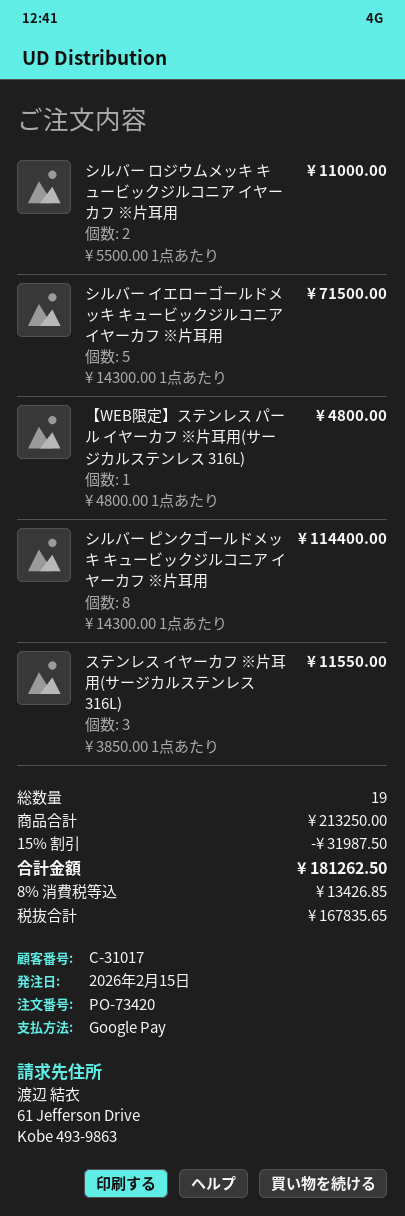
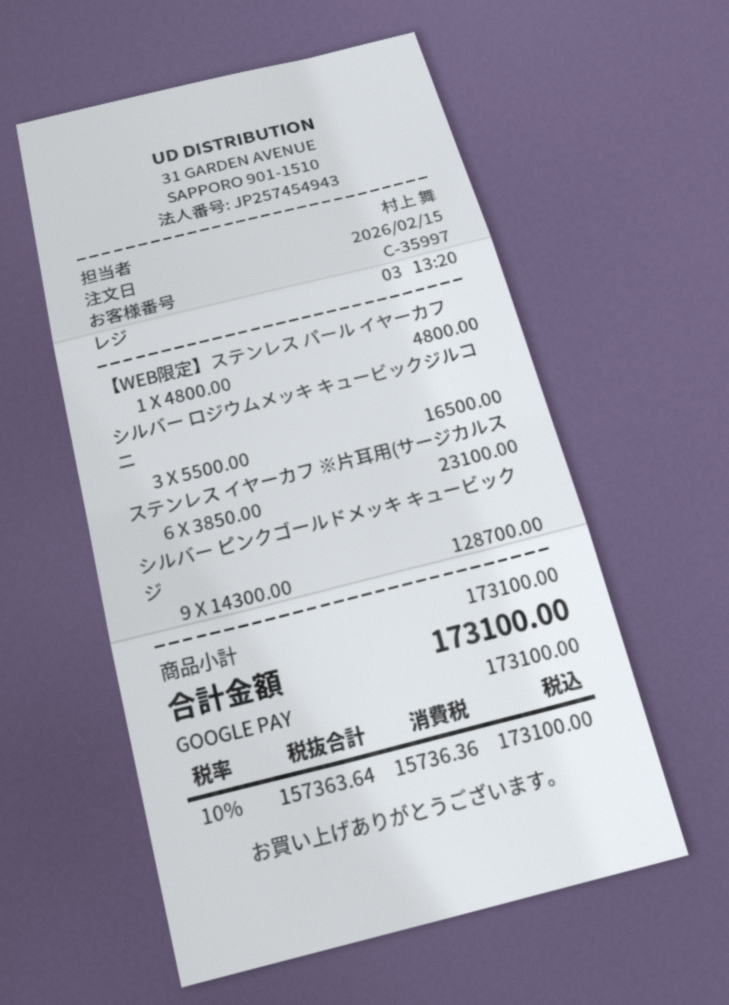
customer number: C-31017 -> C-35997
シルバー ロジウムメッキ キュービックジルコニア イヤーカフ ※片耳用: 2 x 5500.00 = 11000.00 -> 3 x 5500.00 = 16500.00
シルバー イエローゴールドメッキ キュービックジルコニア イヤーカフ ※片耳用: 5 x 14300.00 = 71500.00 -> none
シルバー ピンクゴールドメッキ キュービックジルコニア イヤーカフ ※片耳用: 8 x 14300.00 = 114400.00 -> 9 x 14300.00 = 128700.00
ステンレス イヤーカフ ※片耳用(サージカルステンレス 316L): 3 x 3850.00 = 11550.00 -> 6 x 3850.00 = 23100.00
subtotal: 213250.00 -> 173100.00
discount: 15% = 31987.50 -> none
net: 167835.65 -> 157363.64
tax: 8% = 13426.85 -> 10% = 15736.36
total: 181262.50 -> 173100.00

